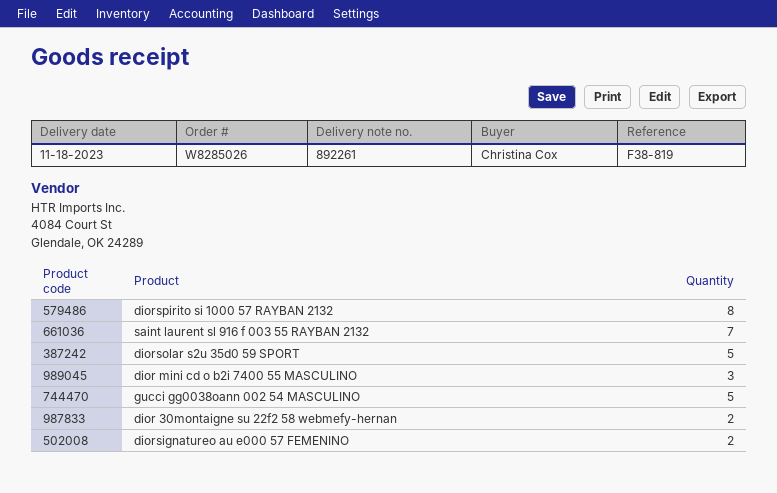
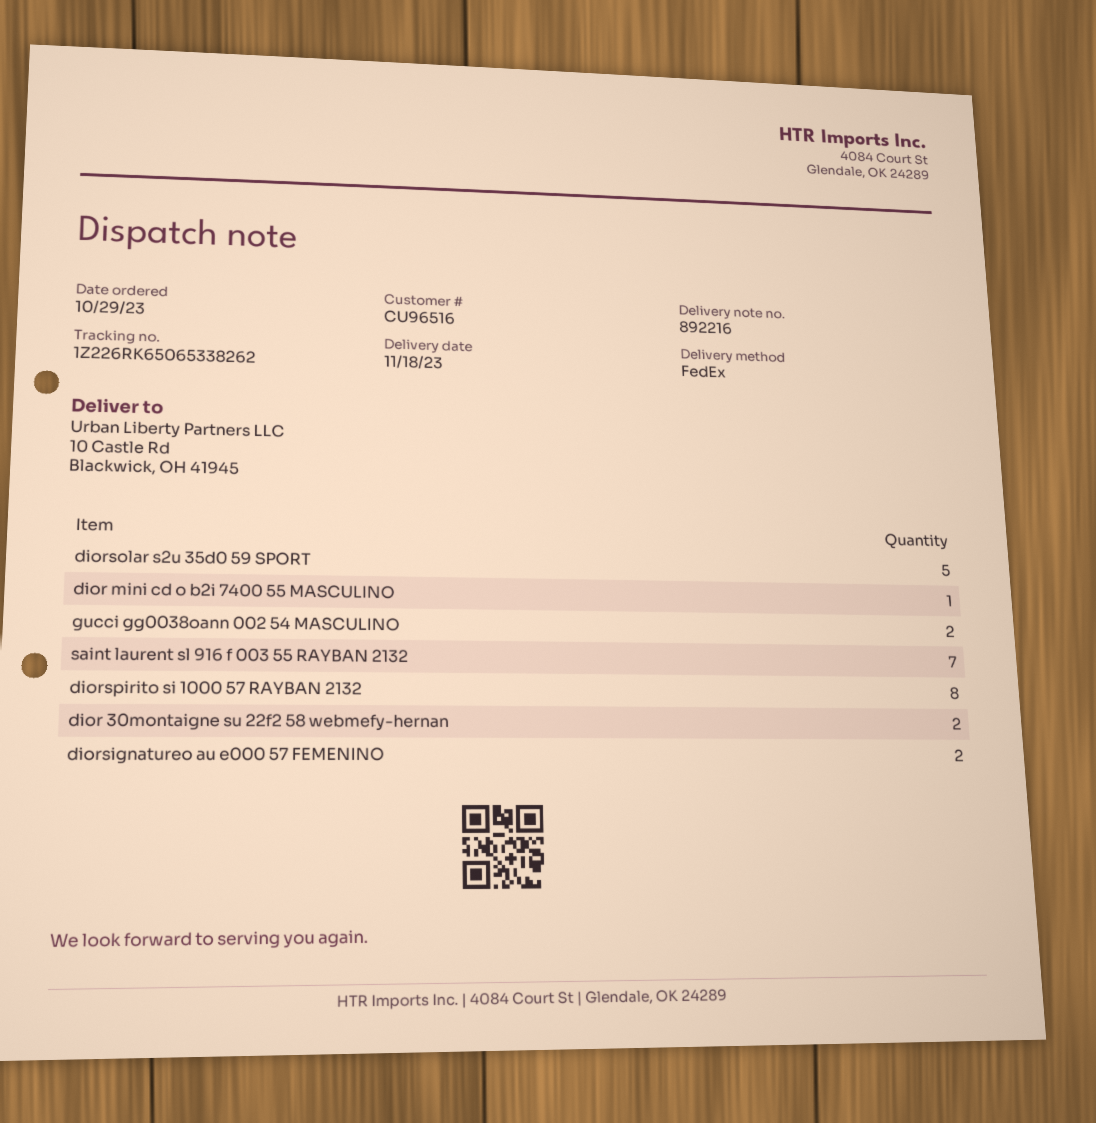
delivery note number: 892261 -> 892216
dior mini cd o b2i 7400 55 MASCULINO: 3 -> 1
gucci gg0038oann 002 54 MASCULINO: 5 -> 2

